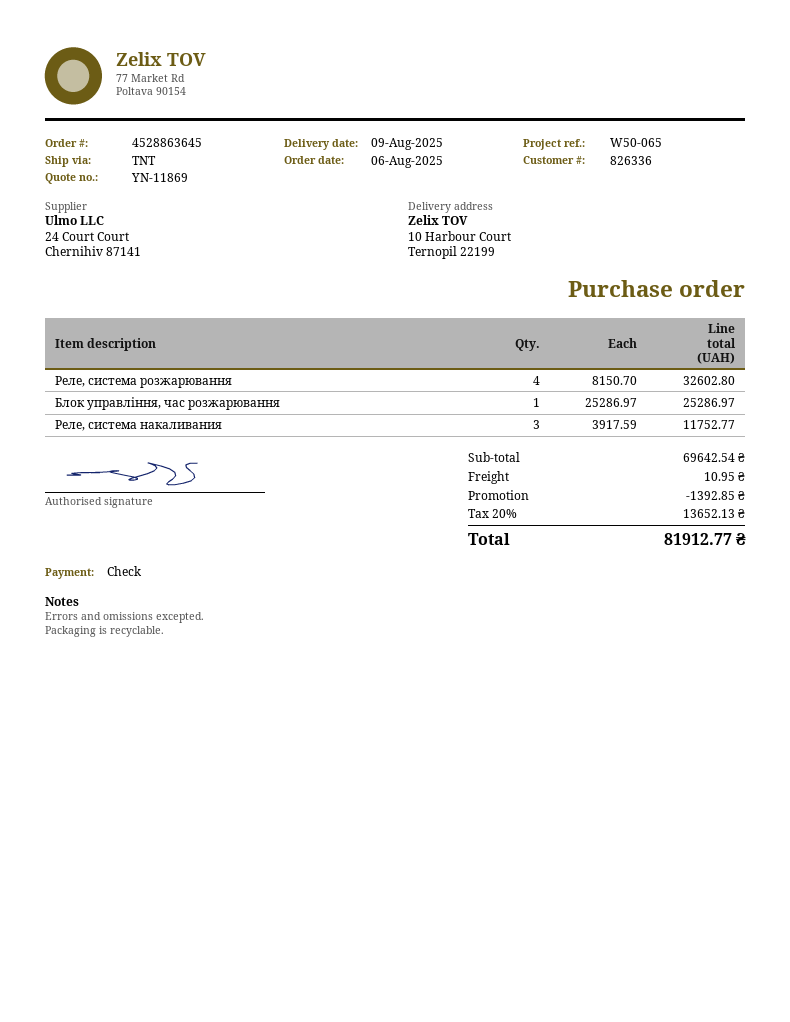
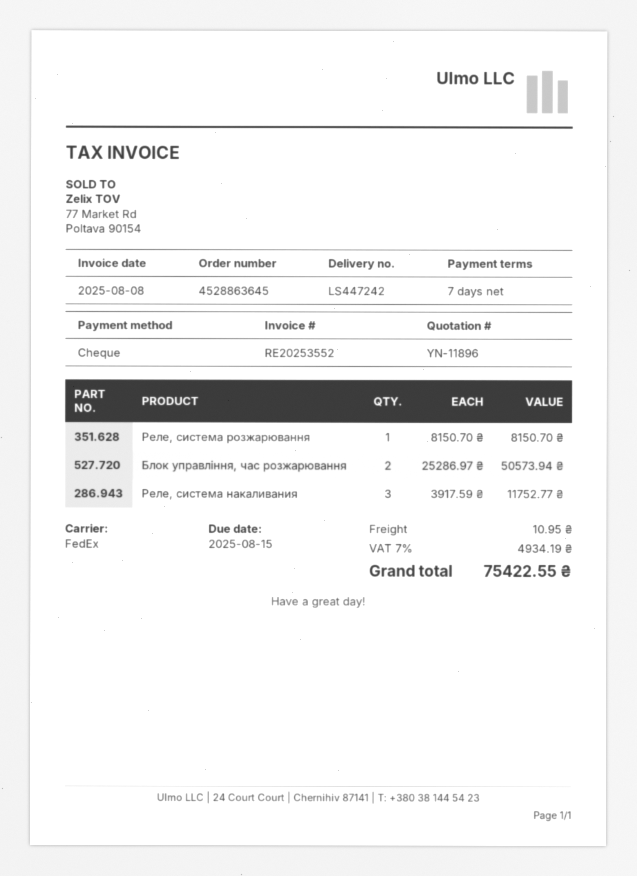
quote number: YN-11869 -> YN-11896
shipping method: TNT -> FedEx
Реле, система розжарювання: 4 x 8150.70 = 32602.80 -> 1 x 8150.70 = 8150.70
Блок управління, час розжарювання: 1 x 25286.97 = 25286.97 -> 2 x 25286.97 = 50573.94
discount: 1392.85 -> none
tax: 20% = 13652.13 -> 7% = 4934.19
total: 81912.77 -> 75422.55

